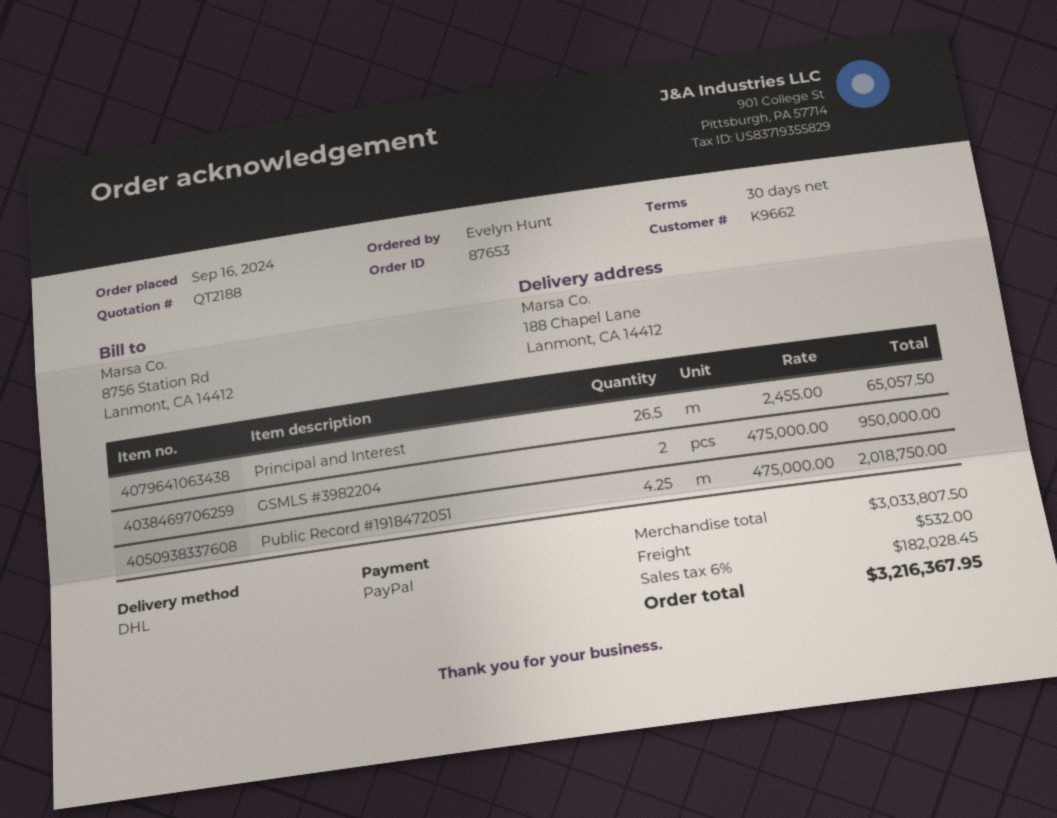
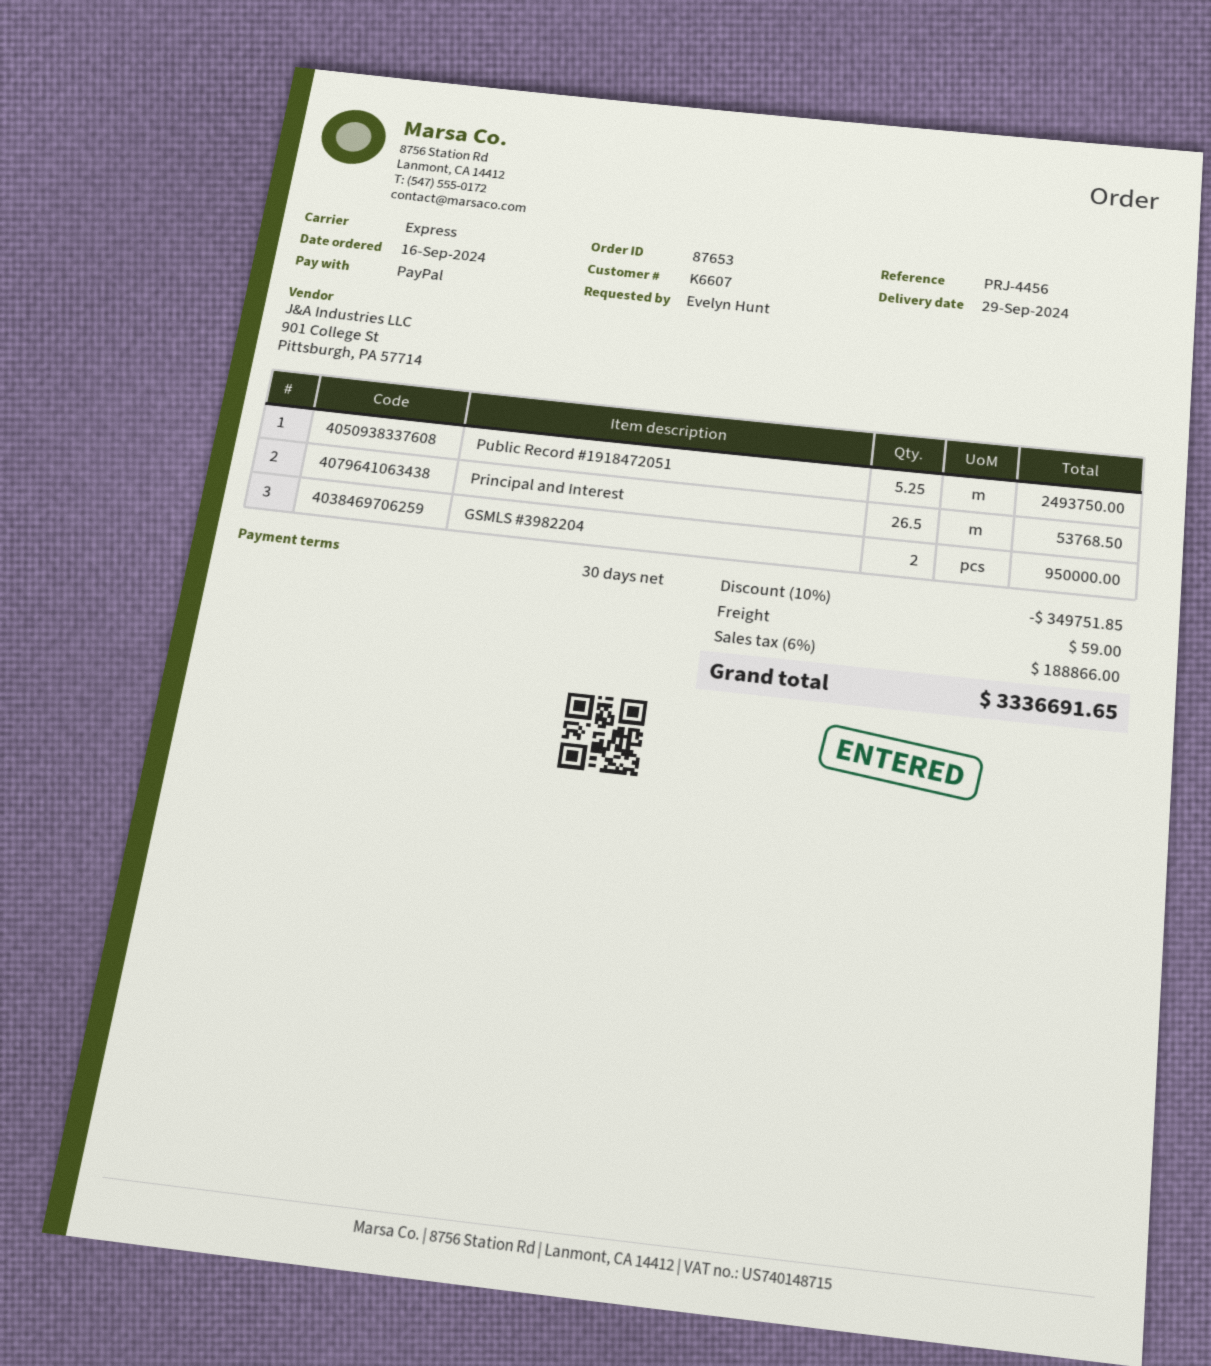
customer number: K9662 -> K6607
shipping method: DHL -> express
Principal and Interest: 26.5 for 65057.50 -> 26.5 for 53768.50
Public Record #1918472051: 4.25 for 2018750.00 -> 5.25 for 2493750.00
discount: none -> 10% = 349751.85
shipping: 532.00 -> 59.00
tax: 6% = 182028.45 -> 6% = 188866.00
total: 3216367.95 -> 3336691.65

